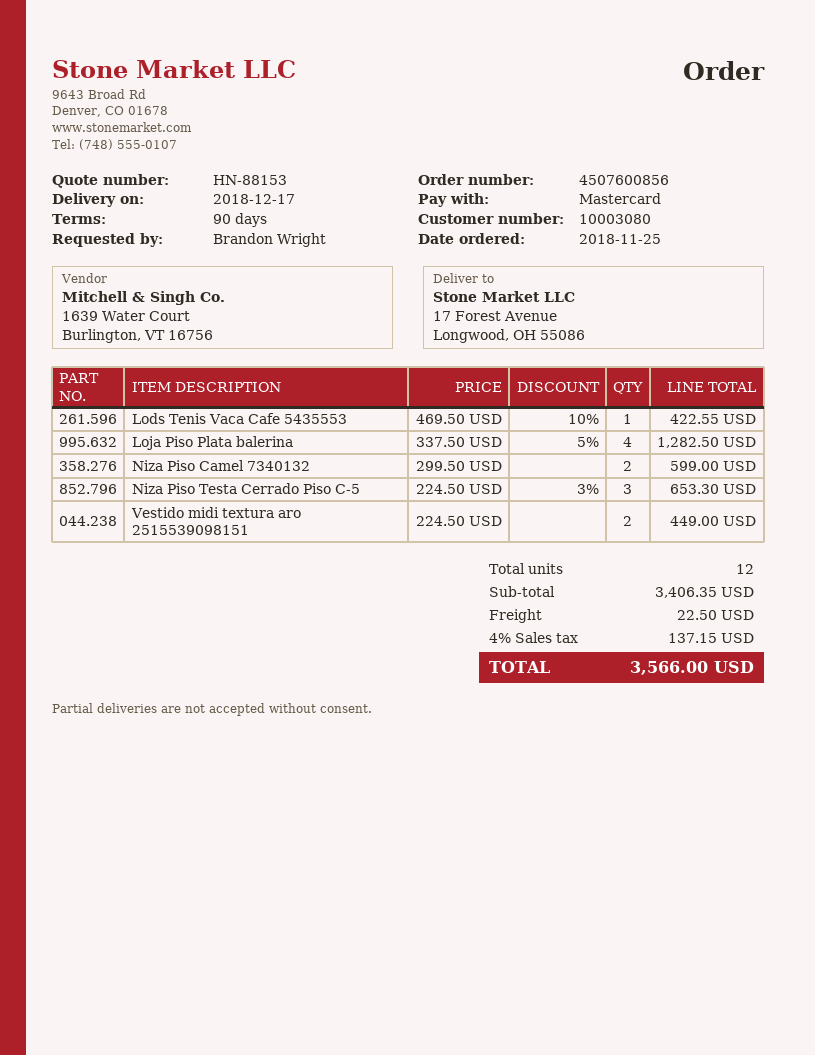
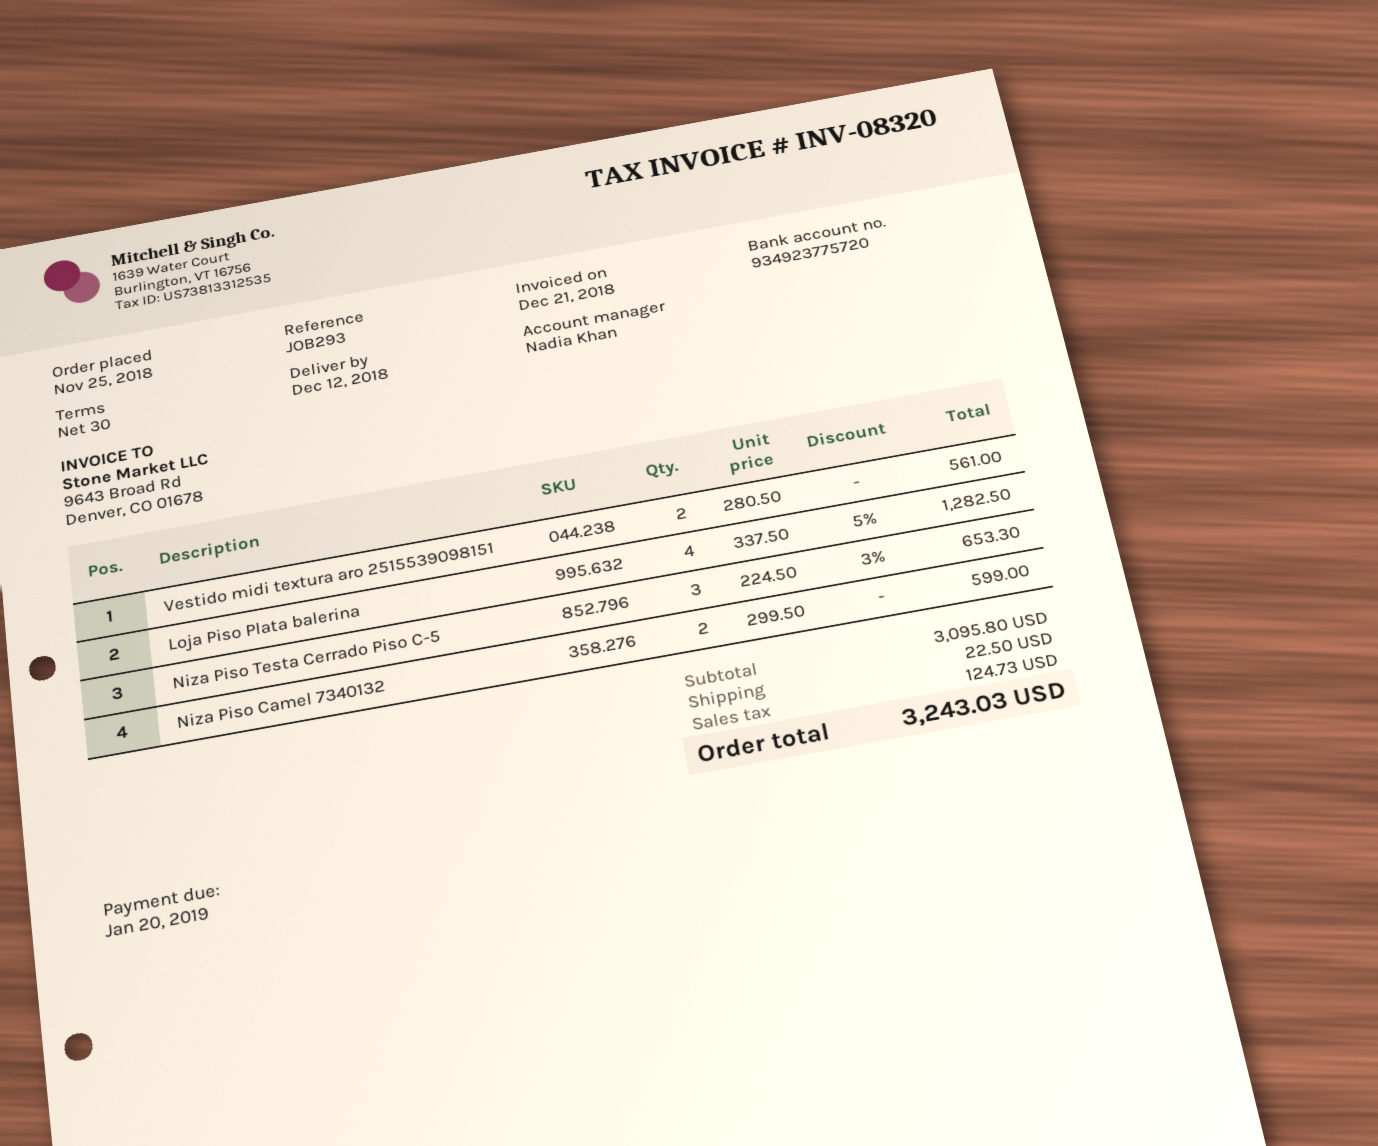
delivery date: 2018-12-17 -> 2018-12-12
payment terms: 90 days -> 30 days
Lods Tenis Vaca Cafe 5435553: 1 x 469.50 - 10% = 422.55 -> none
Vestido midi textura aro 2515539098151: 2 x 224.50 = 449.00 -> 2 x 280.50 = 561.00
subtotal: 3406.35 -> 3095.80
tax: 137.15 -> 124.73
total: 3566.00 -> 3243.03

